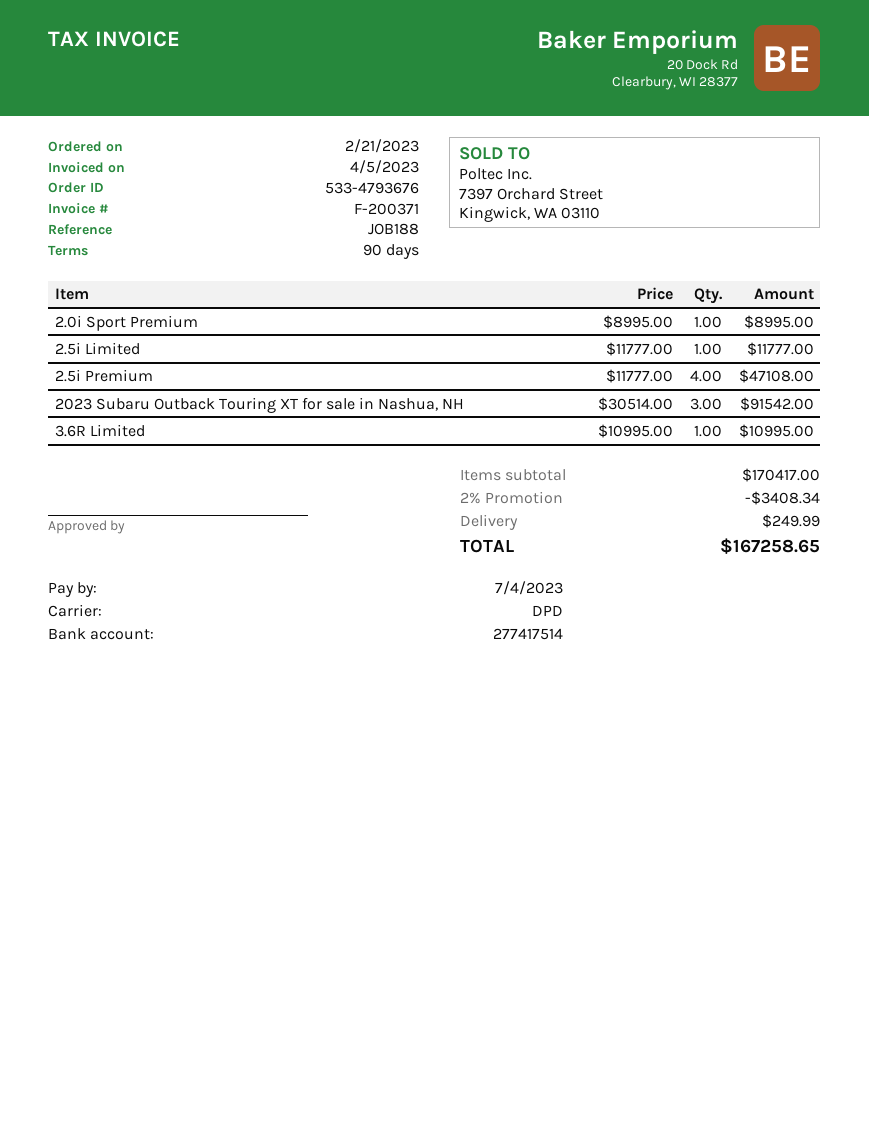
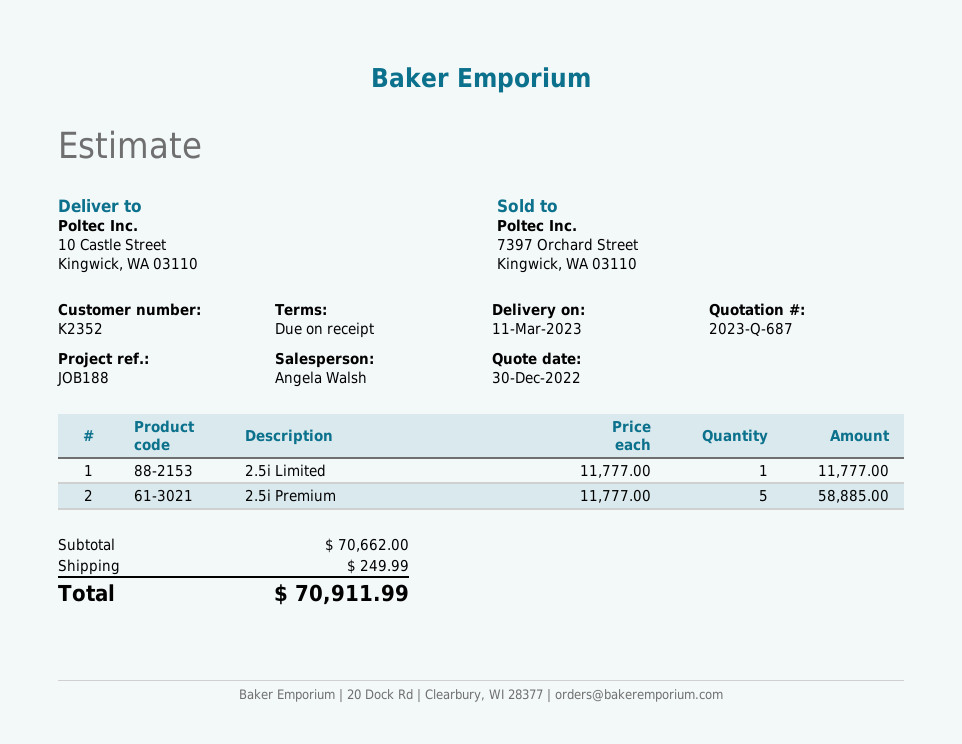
payment terms: 90 days -> on receipt
2.0i Sport Premium: 1 x 8995.00 = 8995.00 -> none
2.5i Premium: 4 x 11777.00 = 47108.00 -> 5 x 11777.00 = 58885.00
2023 Subaru Outback Touring XT for sale in Nashua, NH: 3 x 30514.00 = 91542.00 -> none
3.6R Limited: 1 x 10995.00 = 10995.00 -> none
subtotal: 170417.00 -> 70662.00
discount: 2% = 3408.34 -> none
total: 167258.65 -> 70911.99

